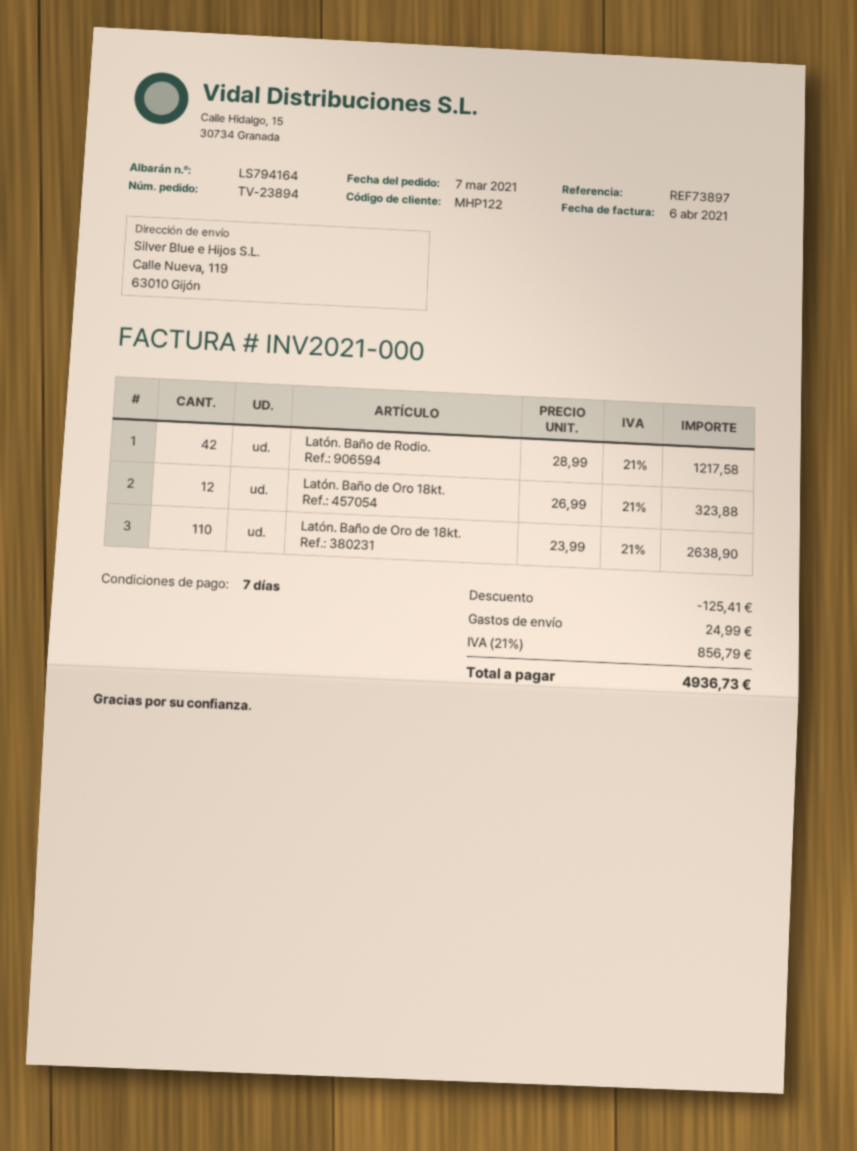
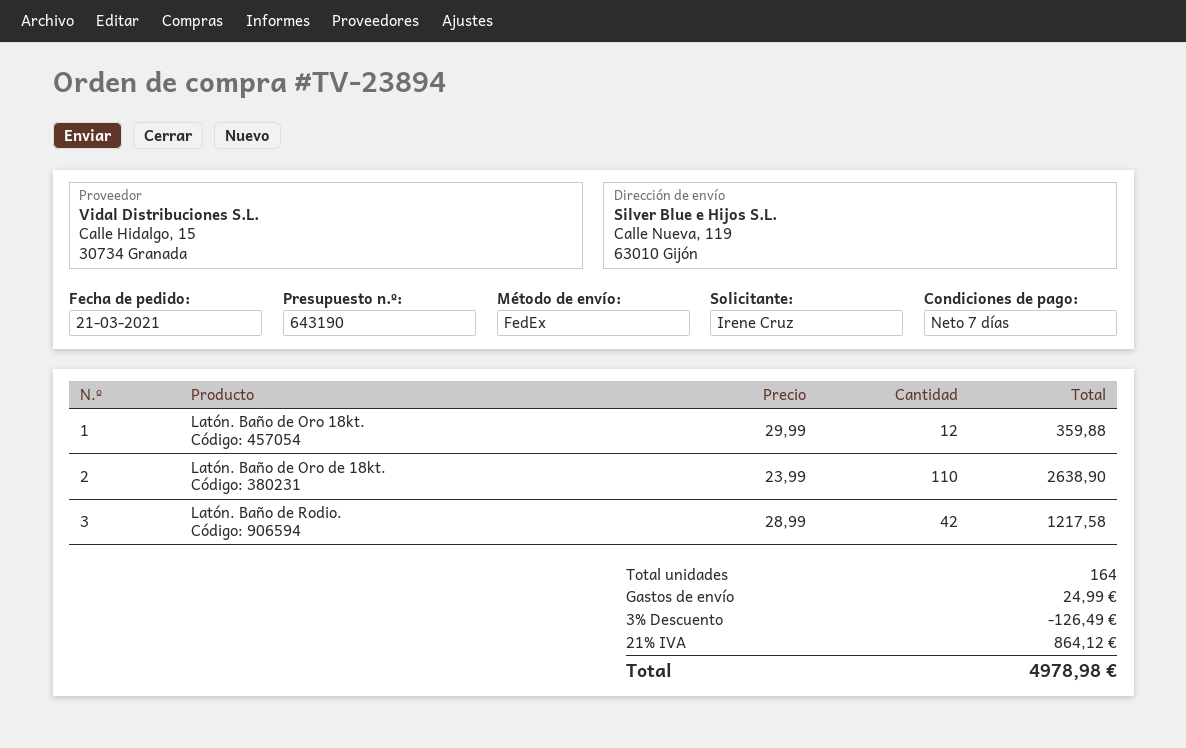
order date: 2021-03-07 -> 2021-03-21
Latón. Baño de Oro 18kt.: 12 x 26.99 = 323.88 -> 12 x 29.99 = 359.88
discount: 125.41 -> 126.49
tax: 21% = 856.79 -> 21% = 864.12
total: 4936.73 -> 4978.98

